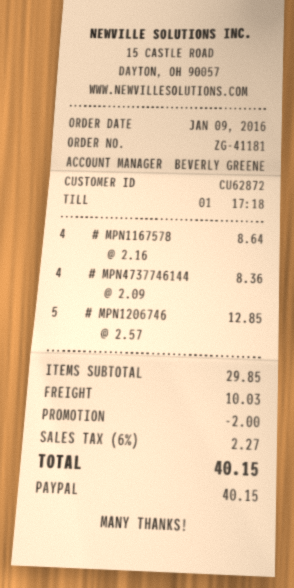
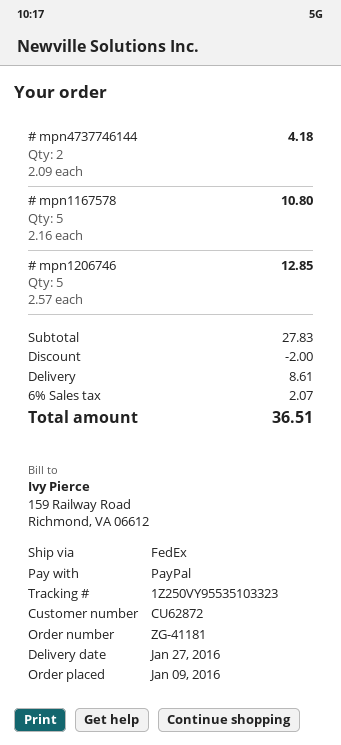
# MPN1167578: 4 x 2.16 = 8.64 -> 5 x 2.16 = 10.80
# MPN4737746144: 4 x 2.09 = 8.36 -> 2 x 2.09 = 4.18
subtotal: 29.85 -> 27.83
shipping: 10.03 -> 8.61
tax: 6% = 2.27 -> 6% = 2.07
total: 40.15 -> 36.51

